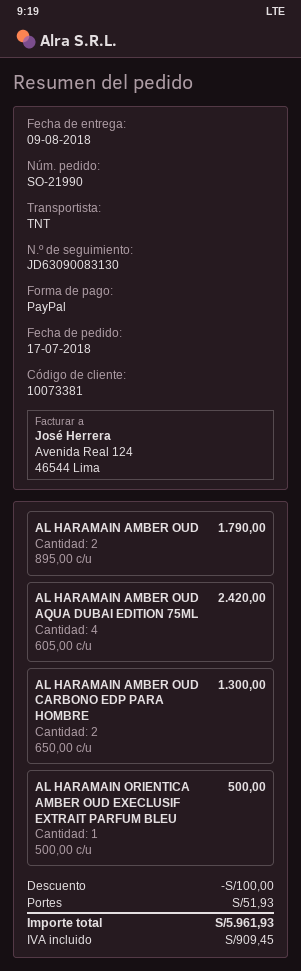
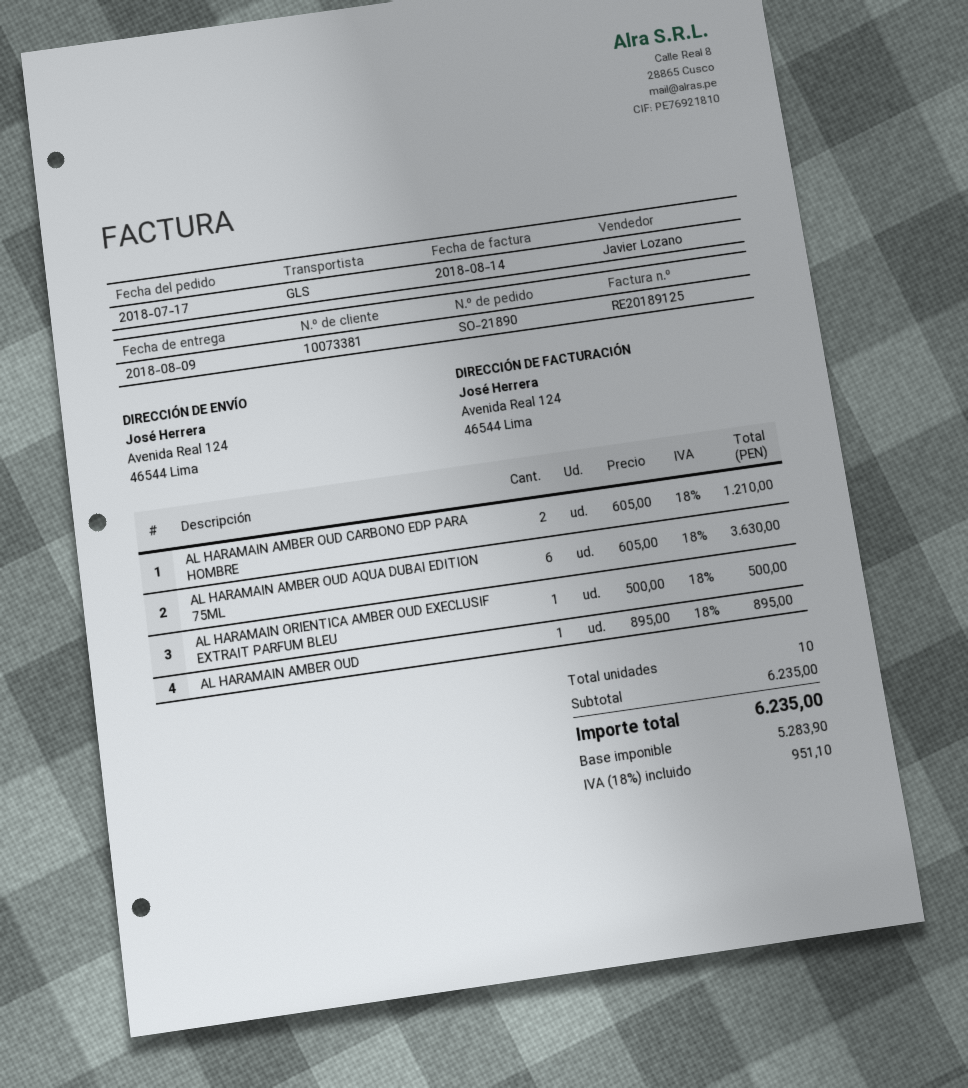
order number: SO-21990 -> SO-21890
shipping method: TNT -> GLS
AL HARAMAIN AMBER OUD: 2 x 895.00 = 1790.00 -> 1 x 895.00 = 895.00
AL HARAMAIN AMBER OUD AQUA DUBAI EDITION 75ML: 4 x 605.00 = 2420.00 -> 6 x 605.00 = 3630.00
AL HARAMAIN AMBER OUD CARBONO EDP PARA HOMBRE: 2 x 650.00 = 1300.00 -> 2 x 605.00 = 1210.00
discount: 100.00 -> none
shipping: 51.93 -> none
tax: 909.45 -> 951.10
total: 5961.93 -> 6235.00

